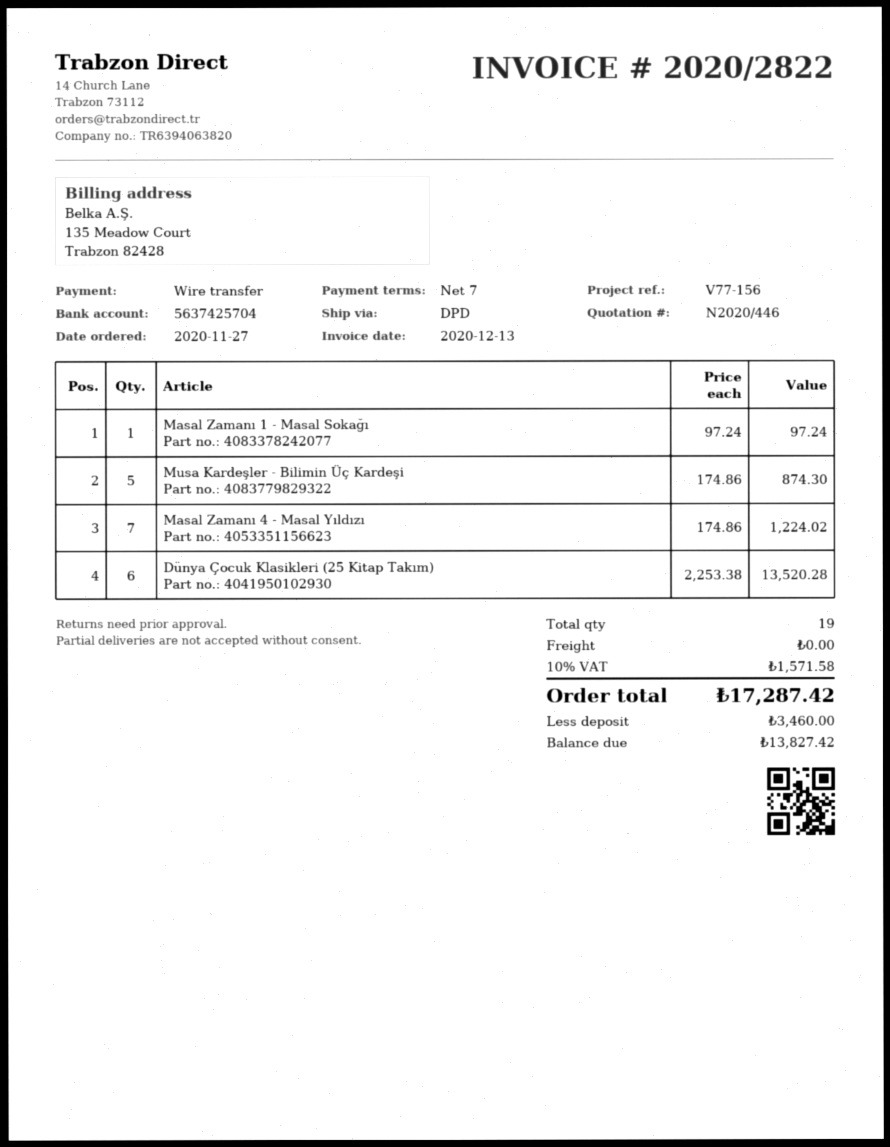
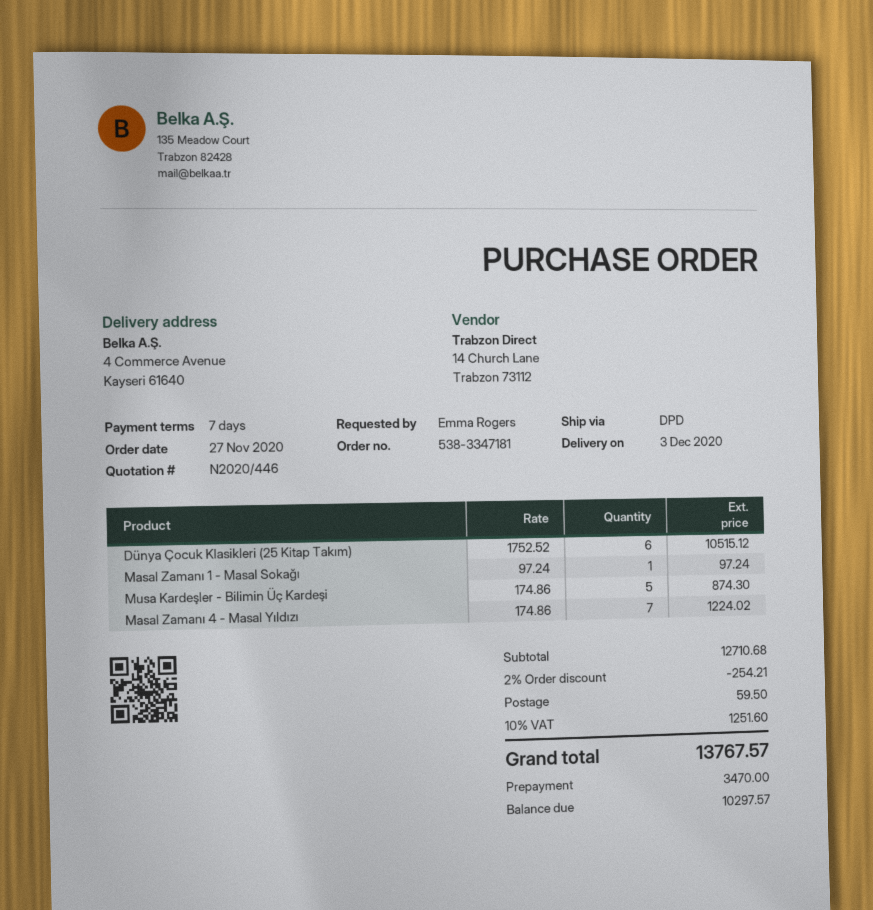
Dünya Çocuk Klasikleri (25 Kitap Takım): 6 x 2253.38 = 13520.28 -> 6 x 1752.52 = 10515.12
discount: none -> 2% = 254.21
shipping: 0.00 -> 59.50
tax: 10% = 1571.58 -> 10% = 1251.60
total: 17287.42 -> 13767.57
deposit: 3460.00 -> 3470.00
balance: 13827.42 -> 10297.57

